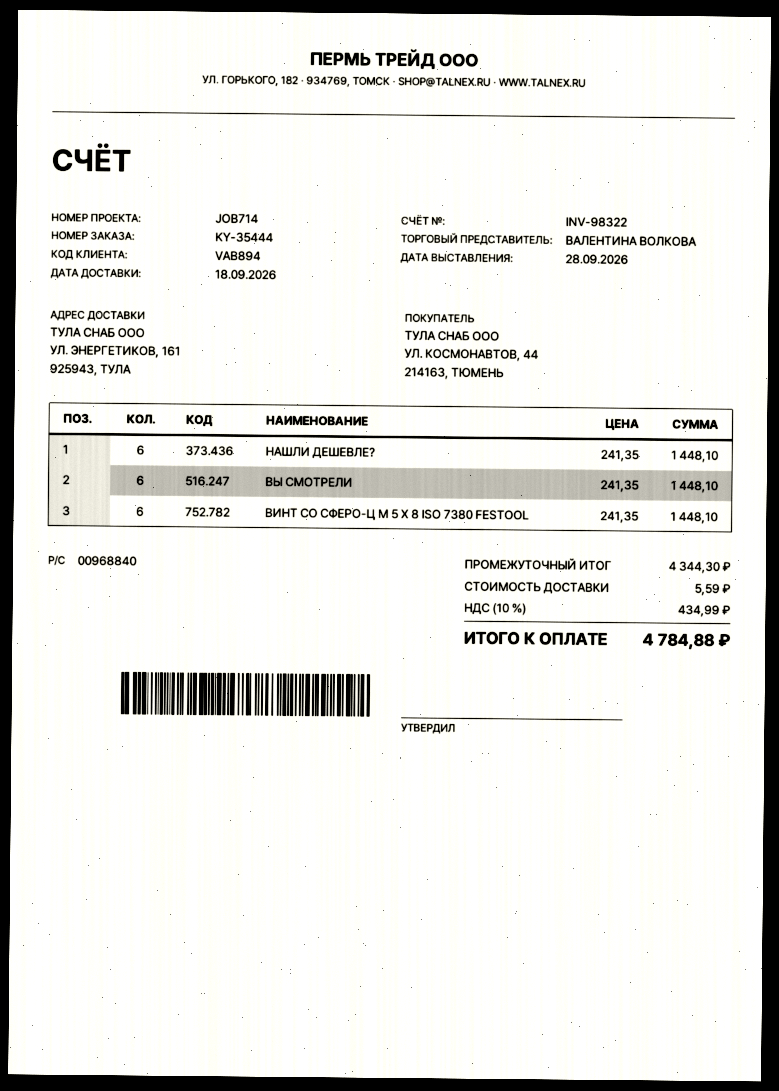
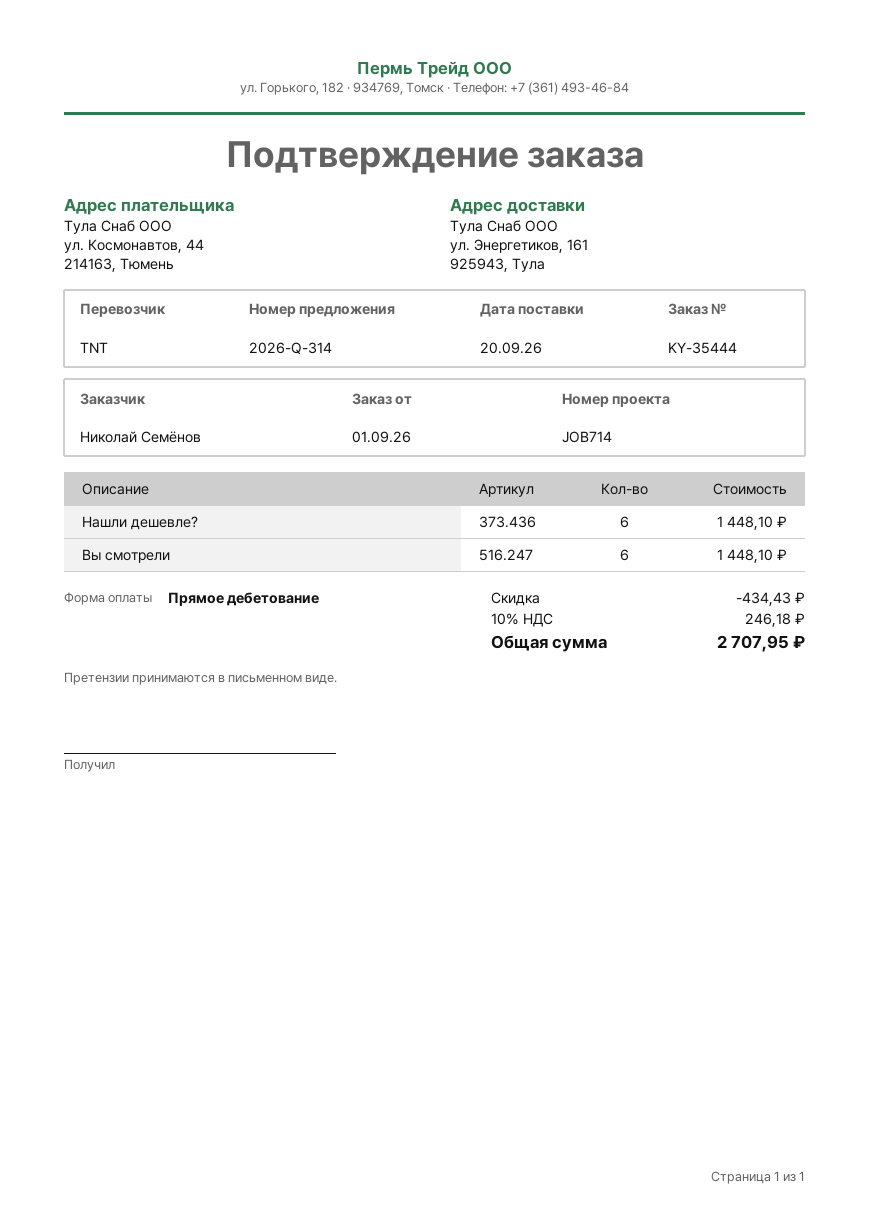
delivery date: 2026-09-18 -> 2026-09-20
ВИНТ СО СФЕРО-Ц M 5 X 8 ISO 7380 FESTOOL: 6 for 1448.10 -> none
discount: none -> 434.43
shipping: 5.59 -> none
tax: 10% = 434.99 -> 10% = 246.18
total: 4784.88 -> 2707.95

